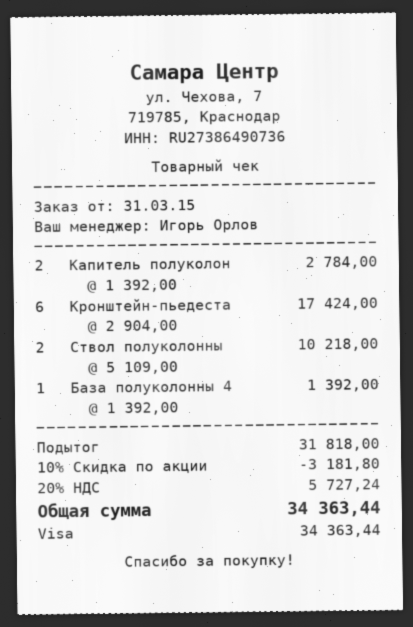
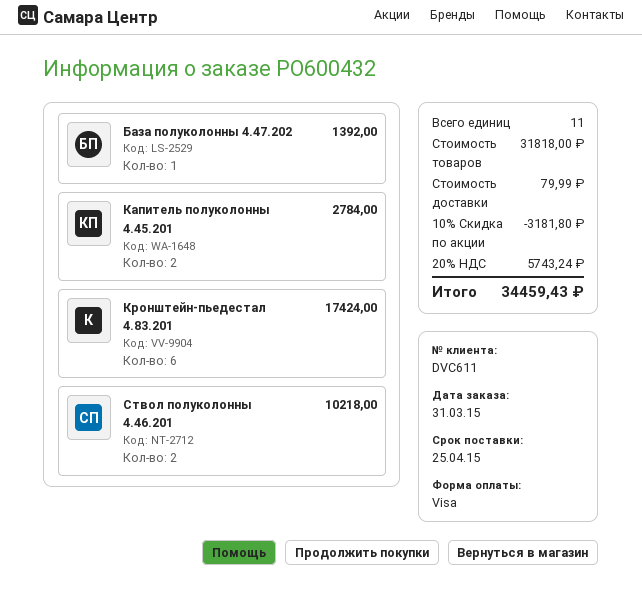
shipping: none -> 79.99
tax: 20% = 5727.24 -> 20% = 5743.24
total: 34363.44 -> 34459.43

